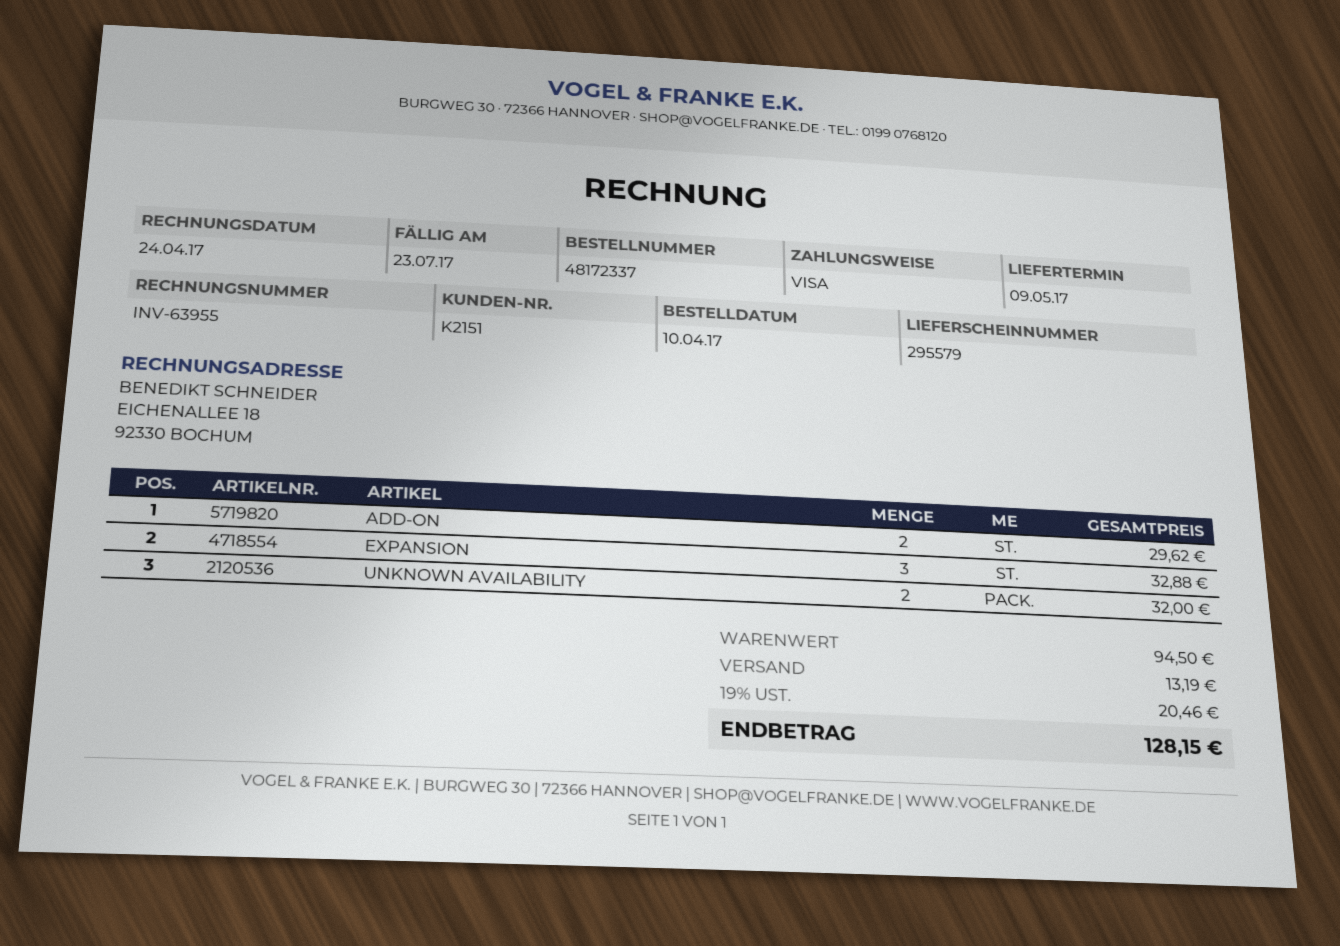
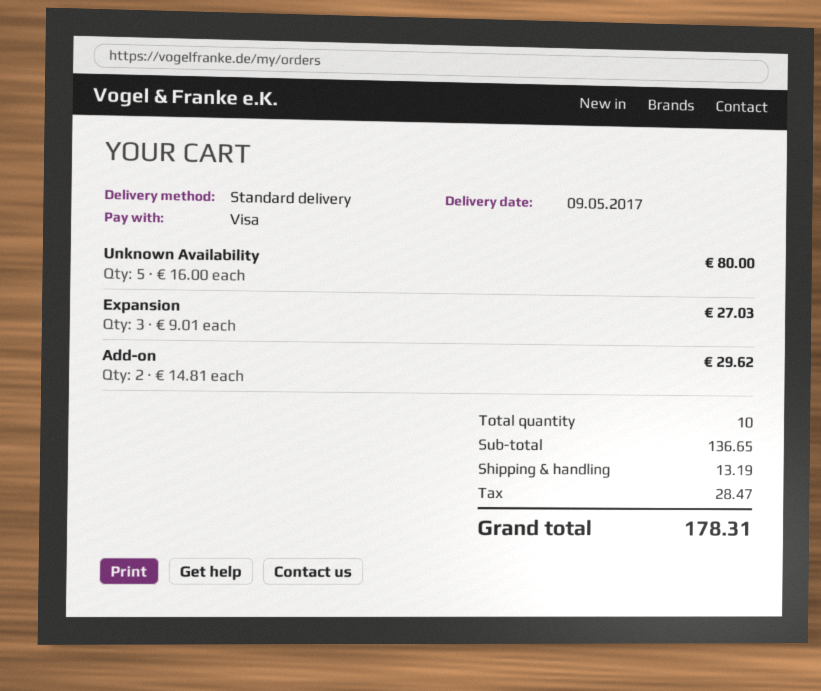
EXPANSION: 3 for 32.88 -> 3 for 27.03
UNKNOWN AVAILABILITY: 2 for 32.00 -> 5 for 80.00
subtotal: 94.50 -> 136.65
tax: 20.46 -> 28.47
total: 128.15 -> 178.31

